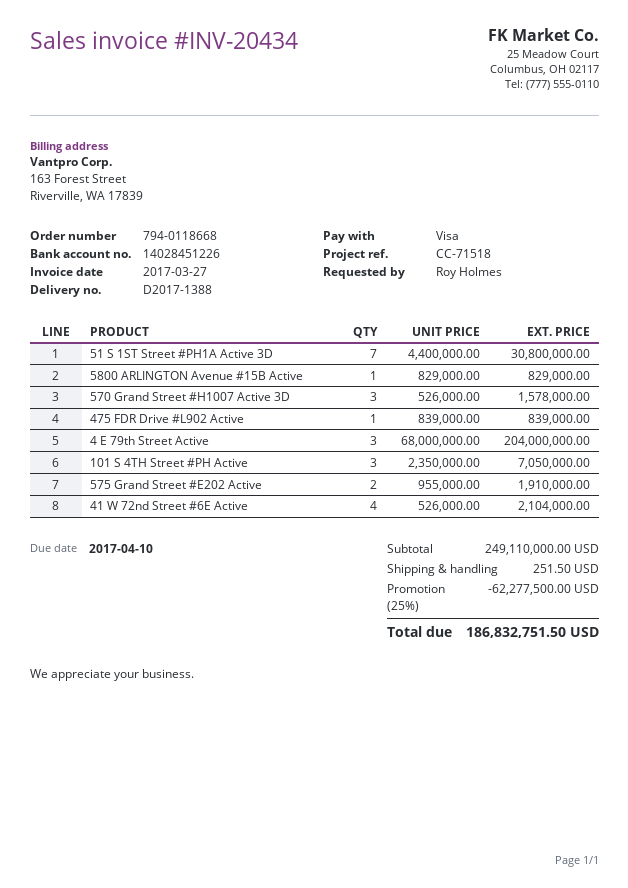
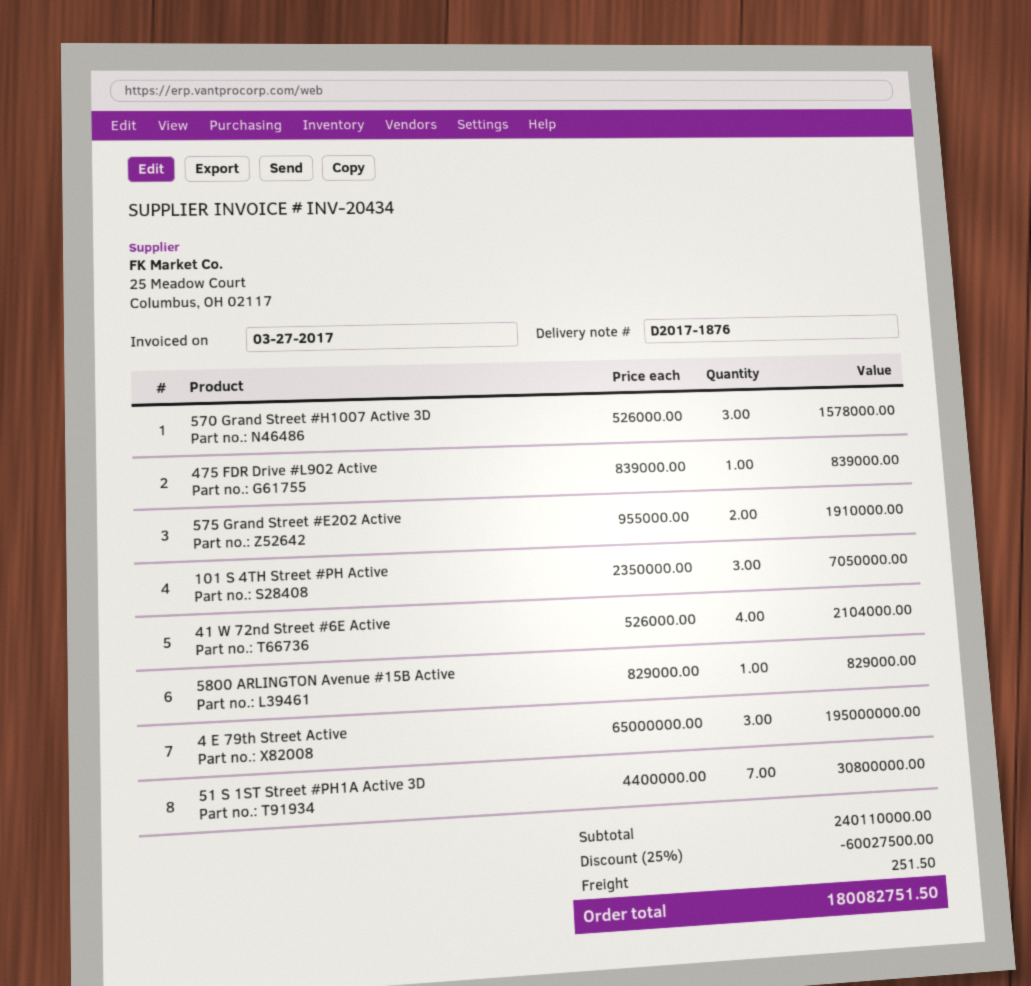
delivery note number: D2017-1388 -> D2017-1876
4 E 79th Street Active: 3 x 68000000.00 = 204000000.00 -> 3 x 65000000.00 = 195000000.00
subtotal: 249110000.00 -> 240110000.00
discount: 25% = 62277500.00 -> 25% = 60027500.00
total: 186832751.50 -> 180082751.50

